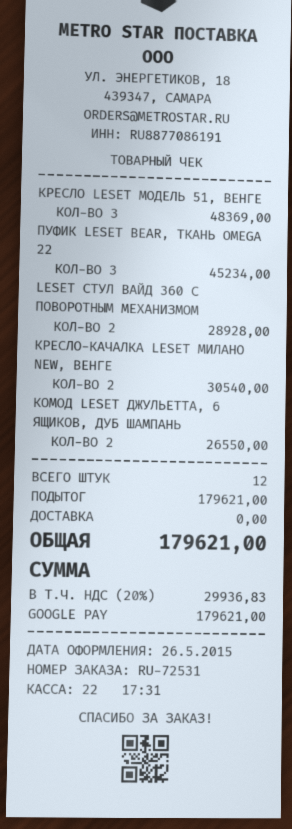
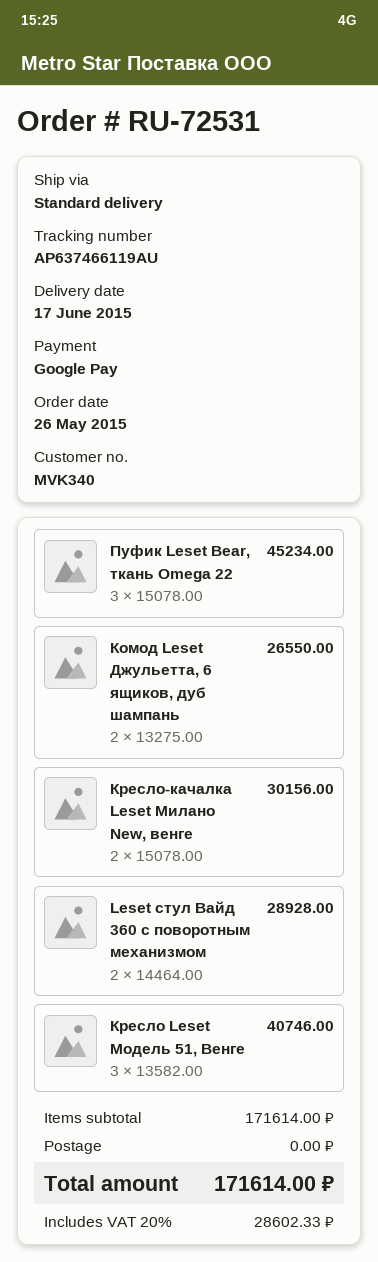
КРЕСЛО LESET МОДЕЛЬ 51, ВЕНГЕ: 3 for 48369.00 -> 3 for 40746.00
КРЕСЛО-КАЧАЛКА LESET МИЛАНО NEW, ВЕНГЕ: 2 for 30540.00 -> 2 for 30156.00
subtotal: 179621.00 -> 171614.00
tax: 20% = 29936.83 -> 20% = 28602.33
total: 179621.00 -> 171614.00

